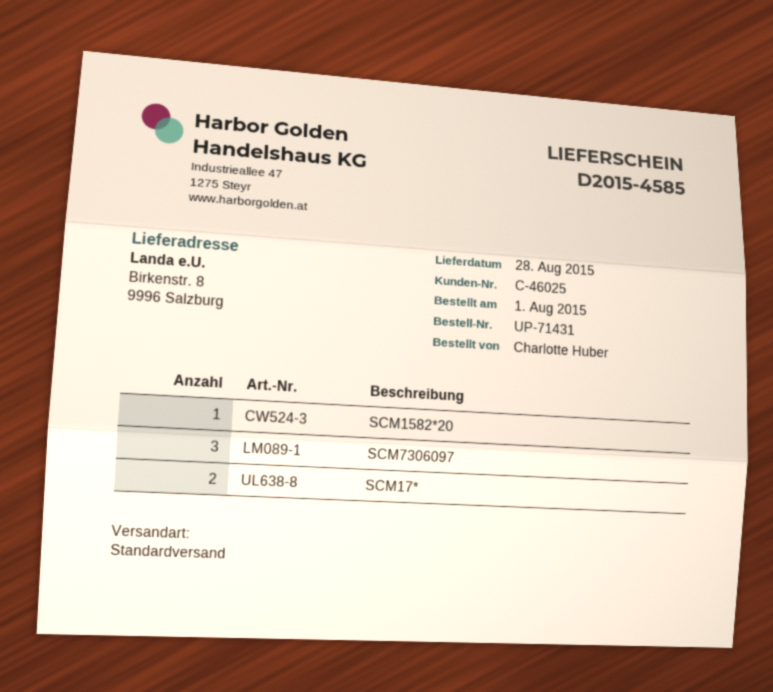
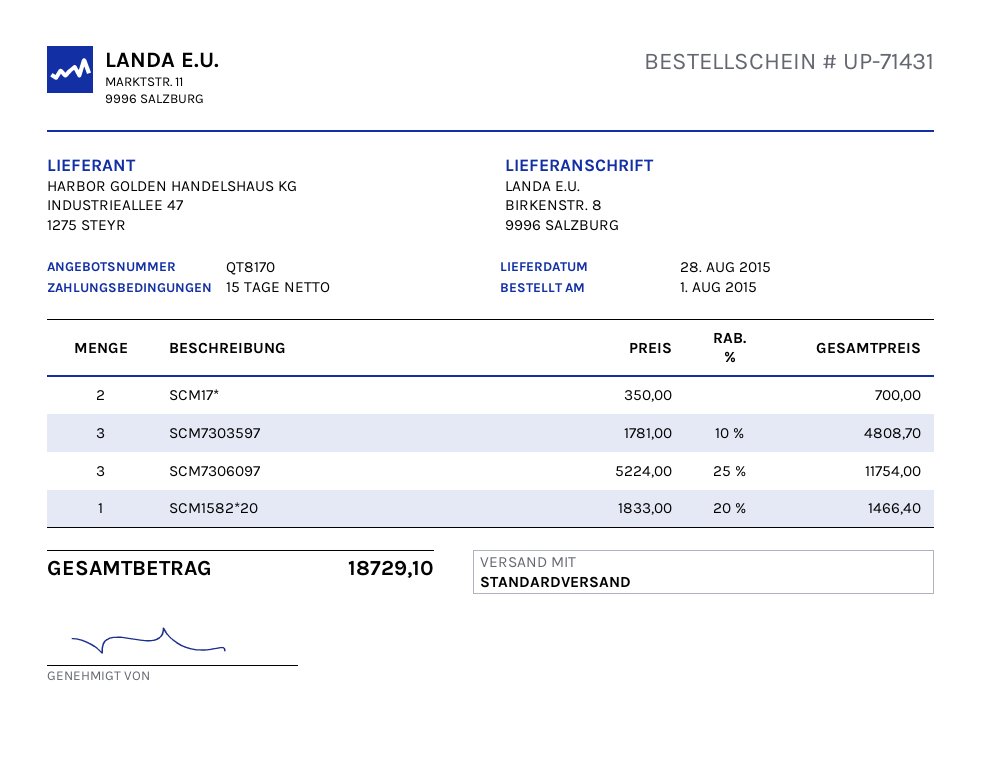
SCM7303597: none -> 3

